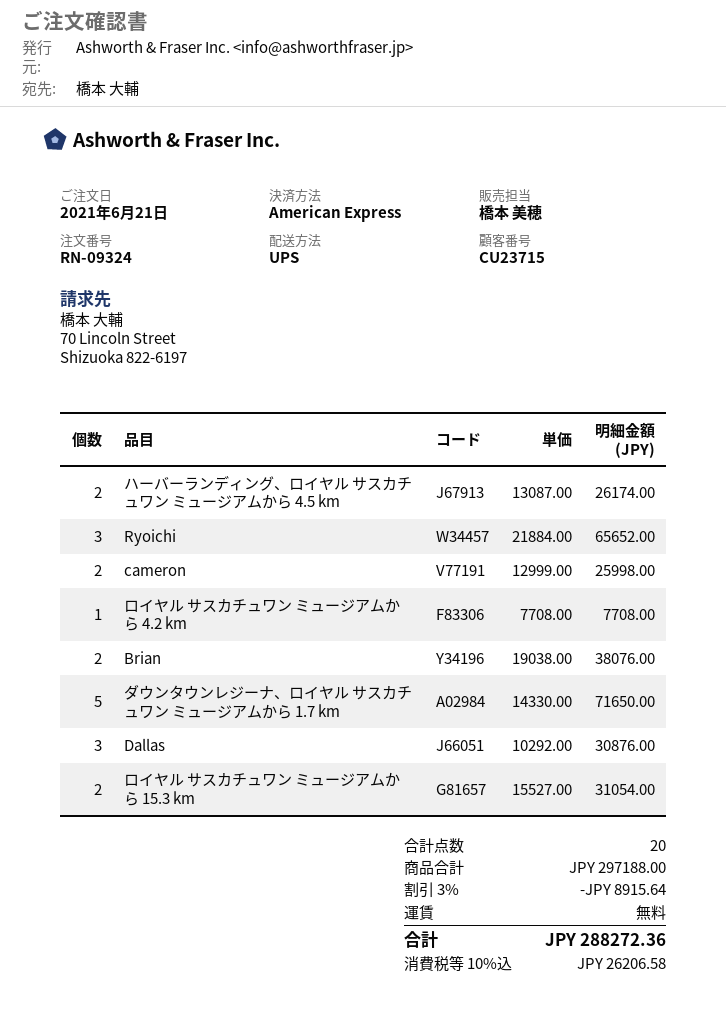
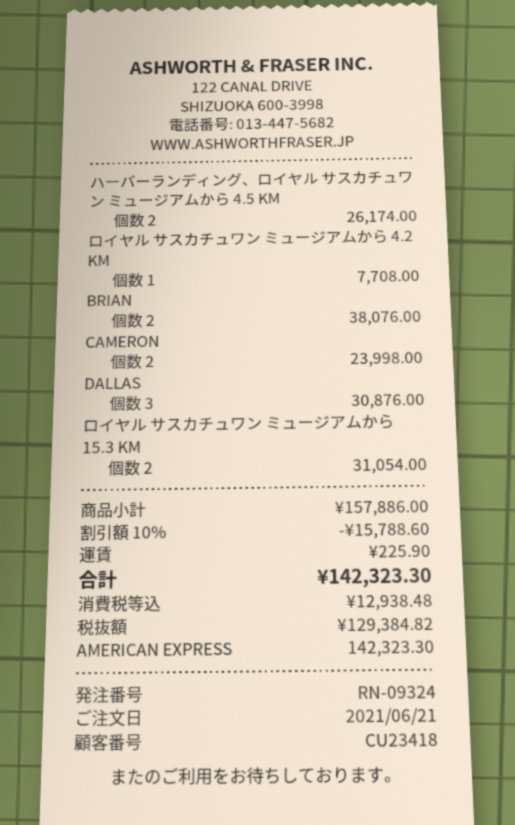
customer number: CU23715 -> CU23418
Ryoichi: 3 for 65652.00 -> none
cameron: 2 for 25998.00 -> 2 for 23998.00
ダウンタウンレジーナ、ロイヤル サスカチュワン ミュージアムから 1.7 km: 5 for 71650.00 -> none
subtotal: 297188.00 -> 157886.00
discount: 3% = 8915.64 -> 10% = 15788.60
shipping: 0.00 -> 225.90
tax: 26206.58 -> 12938.48
total: 288272.36 -> 142323.30

